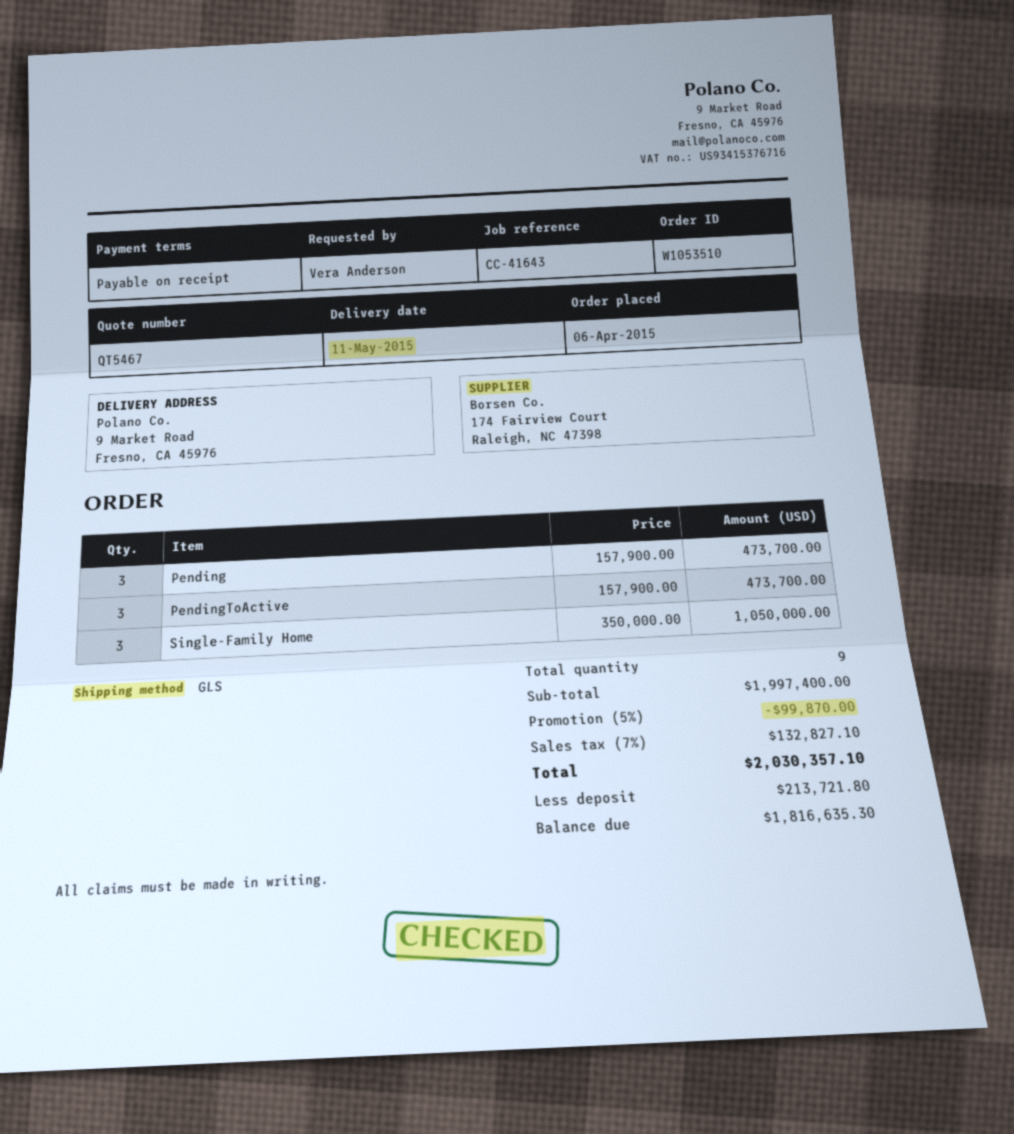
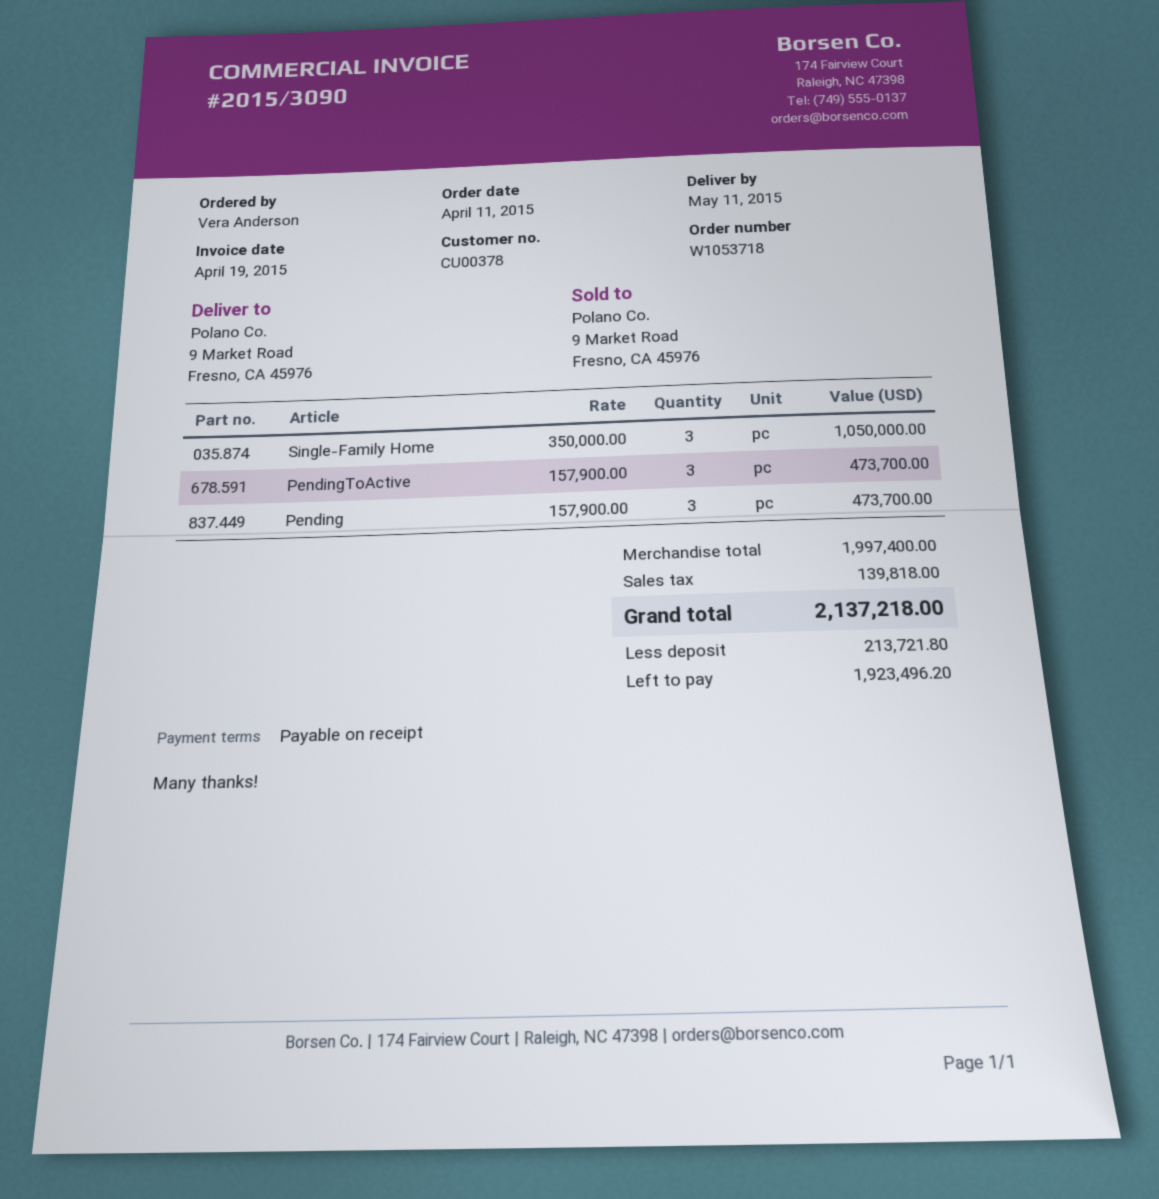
order number: W1053510 -> W1053718
order date: 2015-04-06 -> 2015-04-11
discount: 5% = 99870.00 -> none
tax: 132827.10 -> 139818.00
total: 2030357.10 -> 2137218.00
balance: 1816635.30 -> 1923496.20

